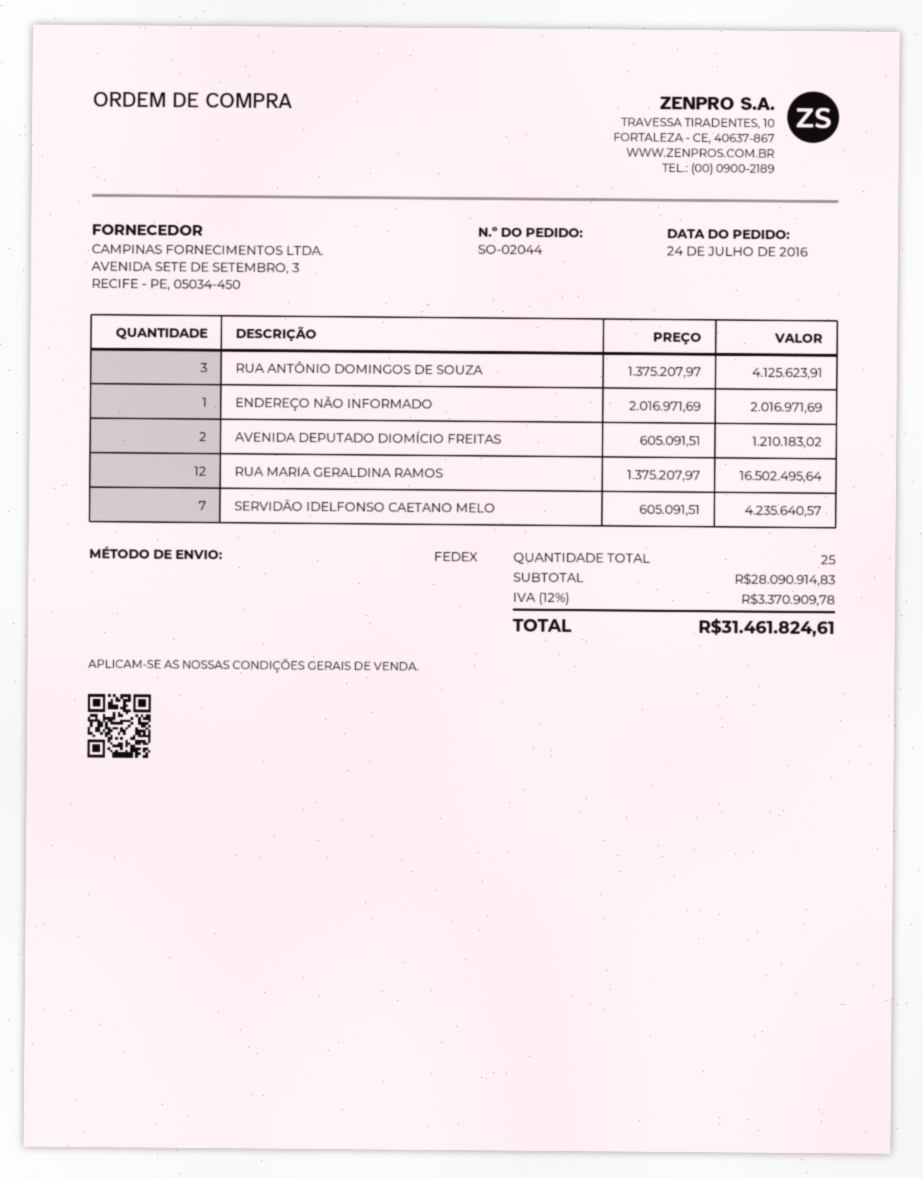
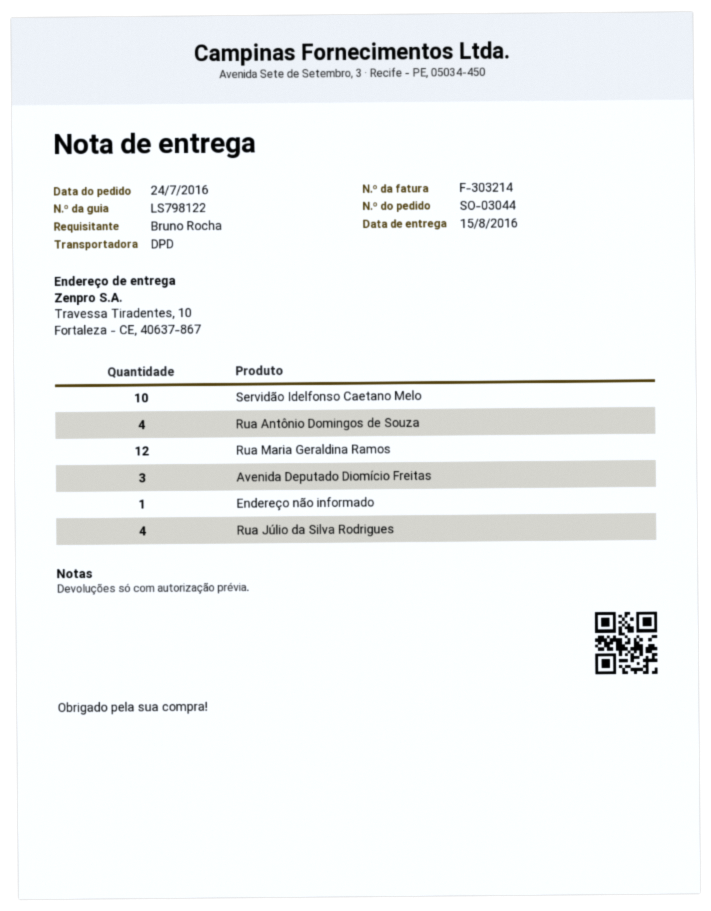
order number: SO-02044 -> SO-03044
shipping method: FedEx -> DPD
RUA ANTÔNIO DOMINGOS DE SOUZA: 3 -> 4
AVENIDA DEPUTADO DIOMÍCIO FREITAS: 2 -> 3
SERVIDÃO IDELFONSO CAETANO MELO: 7 -> 10
Rua Júlio da Silva Rodrigues: none -> 4

